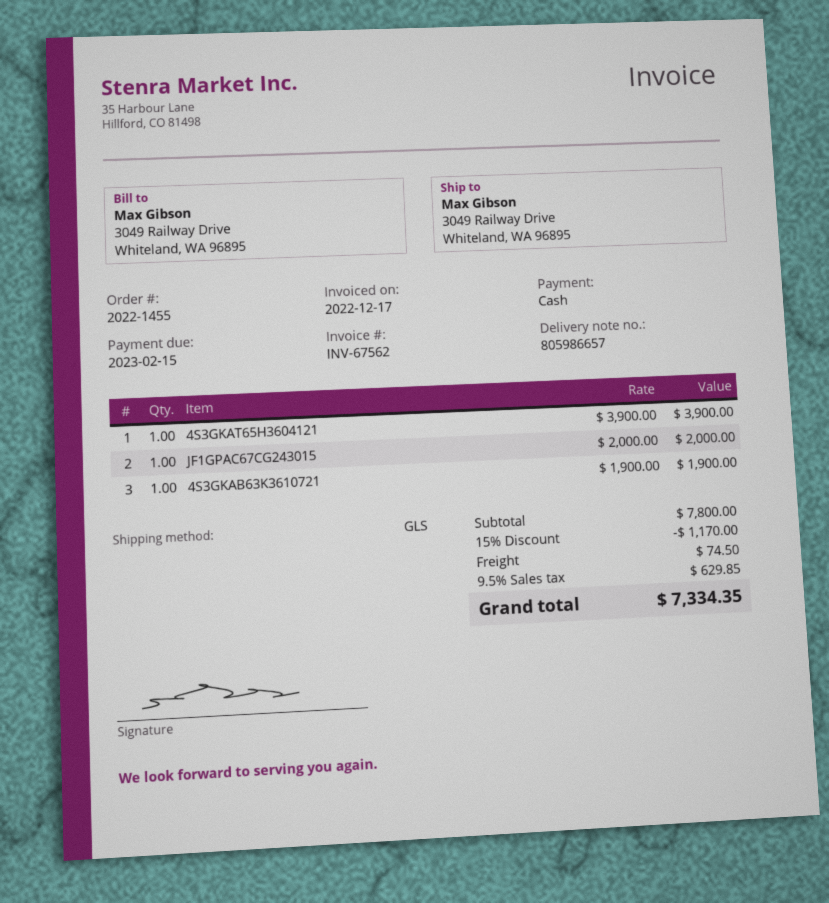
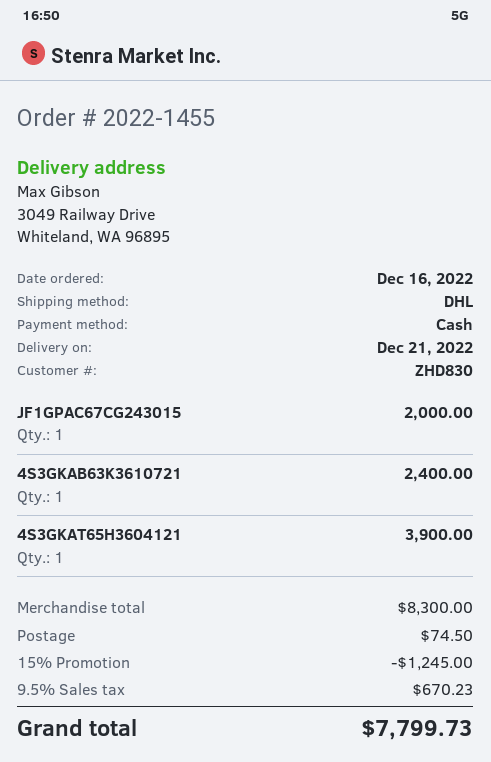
shipping method: GLS -> DHL
4S3GKAB63K3610721: 1 for 1900.00 -> 1 for 2400.00
subtotal: 7800.00 -> 8300.00
discount: 15% = 1170.00 -> 15% = 1245.00
tax: 9.5% = 629.85 -> 9.5% = 670.23
total: 7334.35 -> 7799.73

